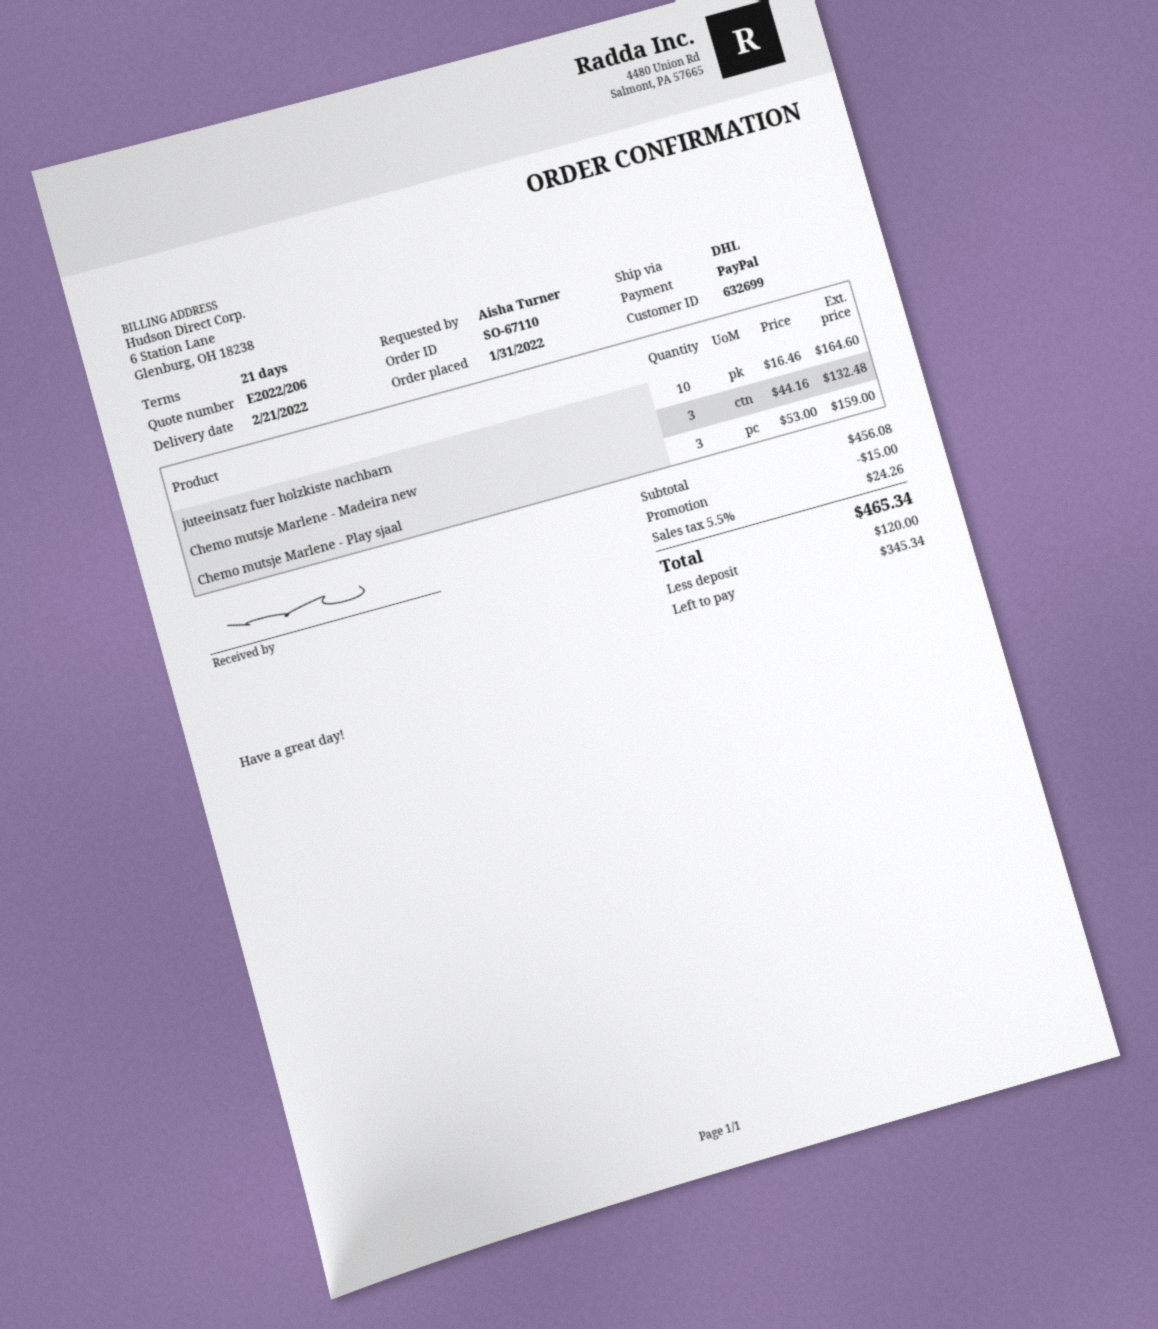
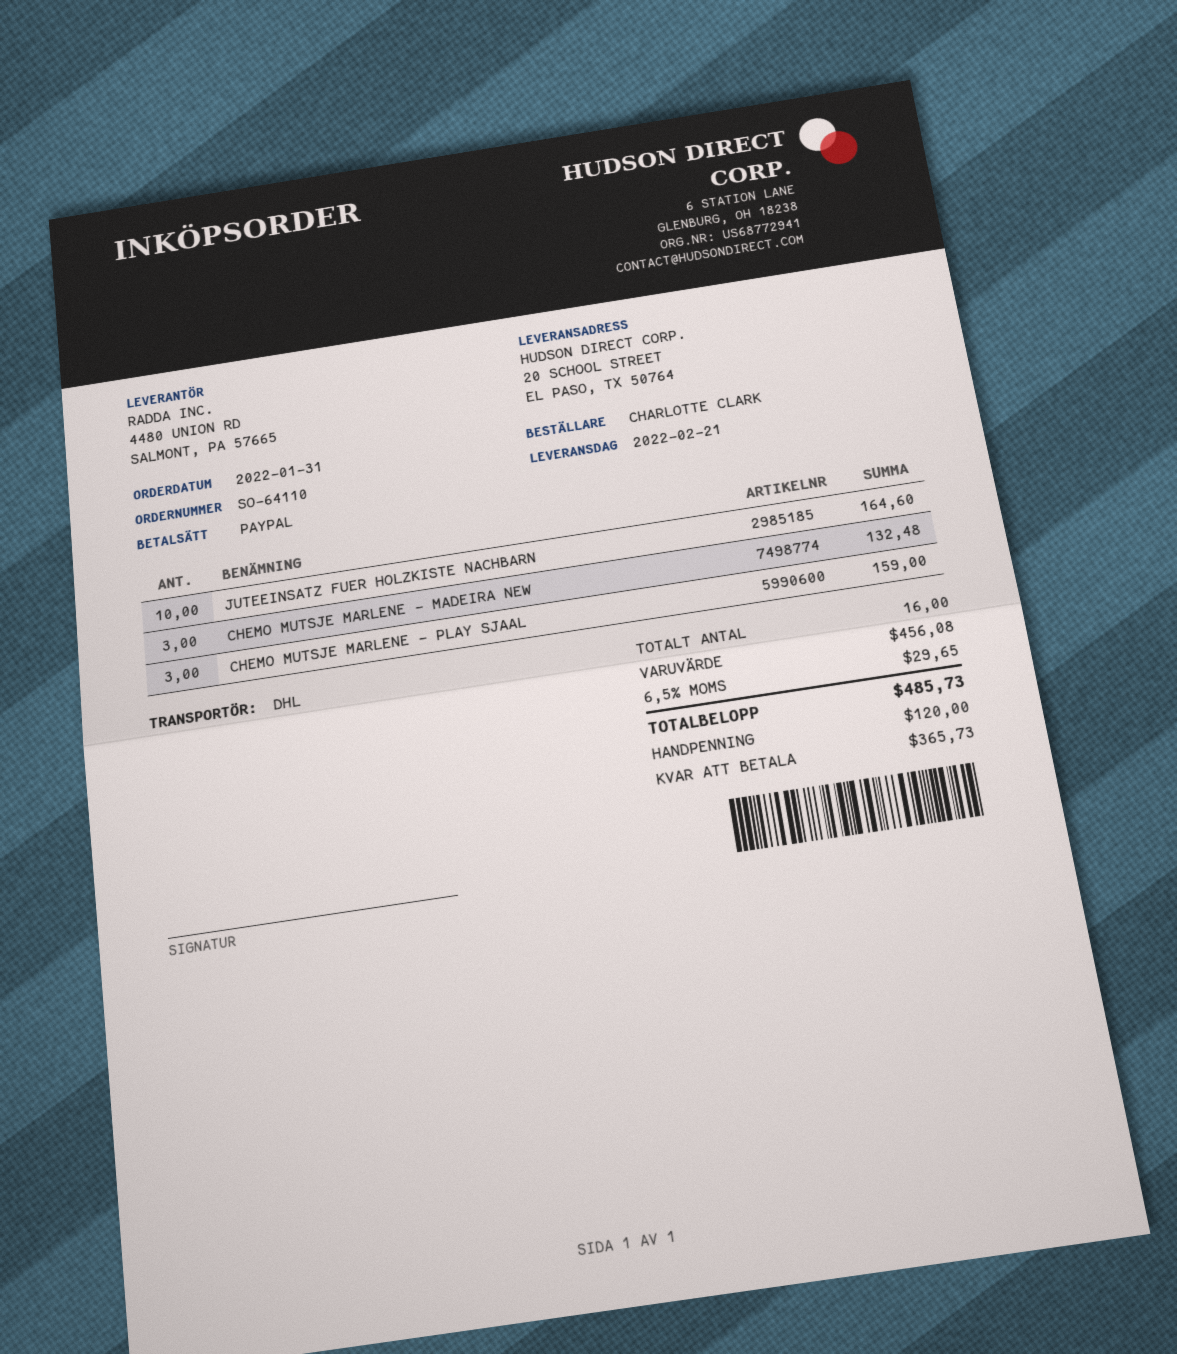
order number: SO-67110 -> SO-64110
ordered by: Aisha Turner -> CHARLOTTE CLARK
discount: 15.00 -> none
tax: 5.5% = 24.26 -> 6.5% = 29.65
total: 465.34 -> 485.73
balance: 345.34 -> 365.73

